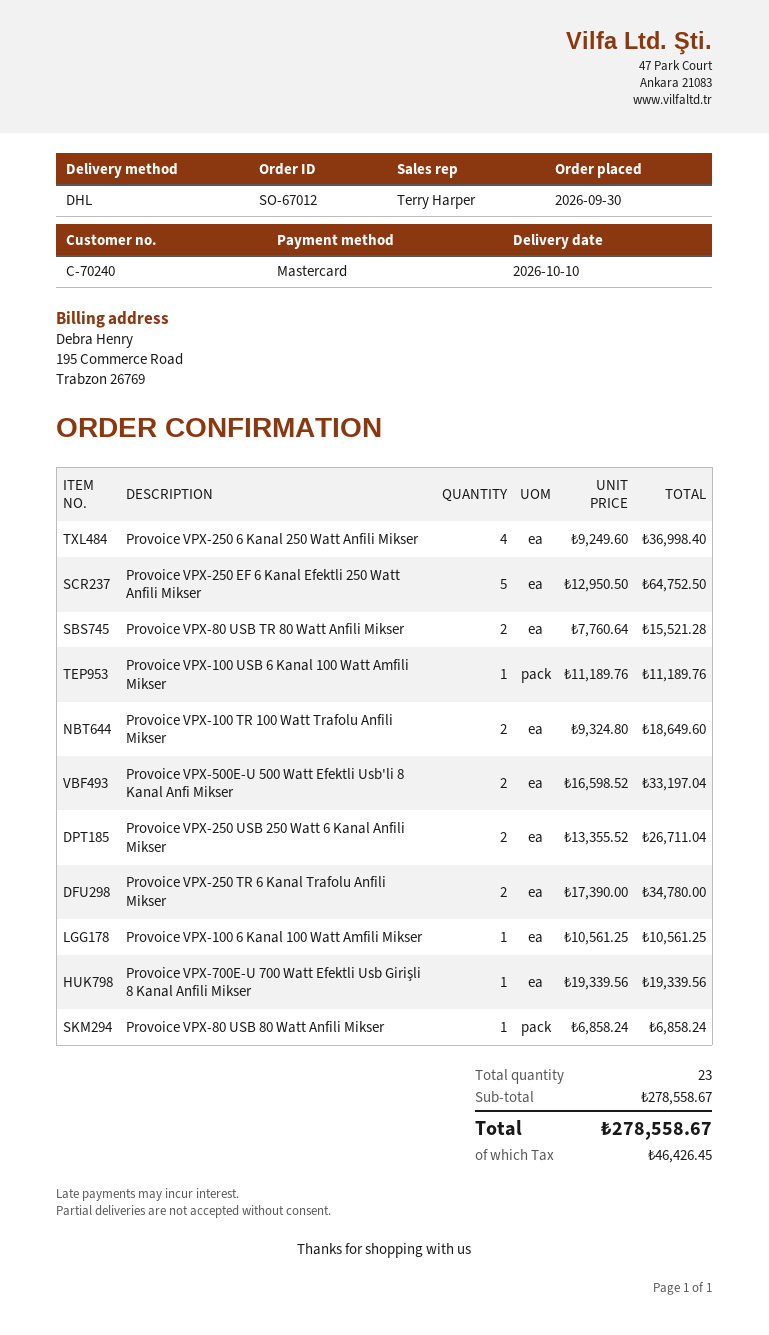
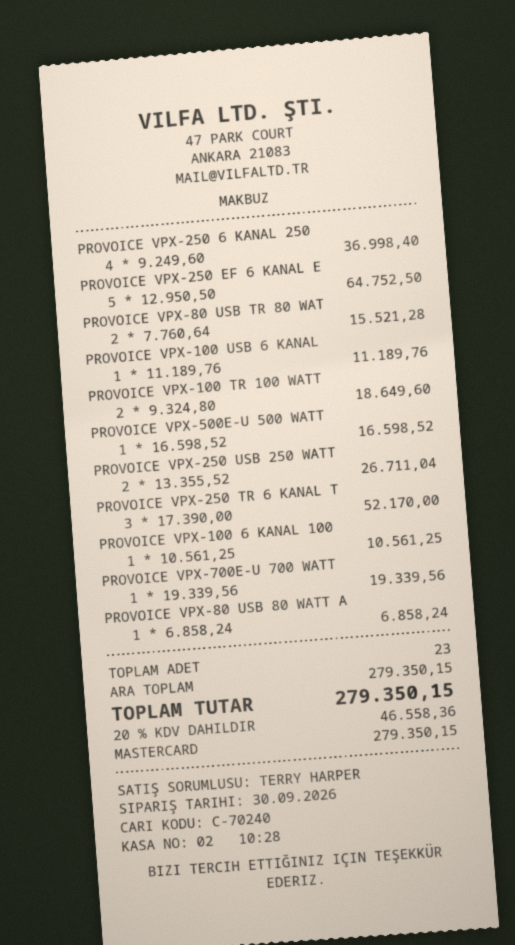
Provoice VPX-500E-U 500 Watt Efektli Usb'li 8 Kanal Anfi Mikser: 2 x 16598.52 = 33197.04 -> 1 x 16598.52 = 16598.52
Provoice VPX-250 TR 6 Kanal Trafolu Anfili Mikser: 2 x 17390.00 = 34780.00 -> 3 x 17390.00 = 52170.00
subtotal: 278558.67 -> 279350.15
tax: 46426.45 -> 46558.36
total: 278558.67 -> 279350.15

